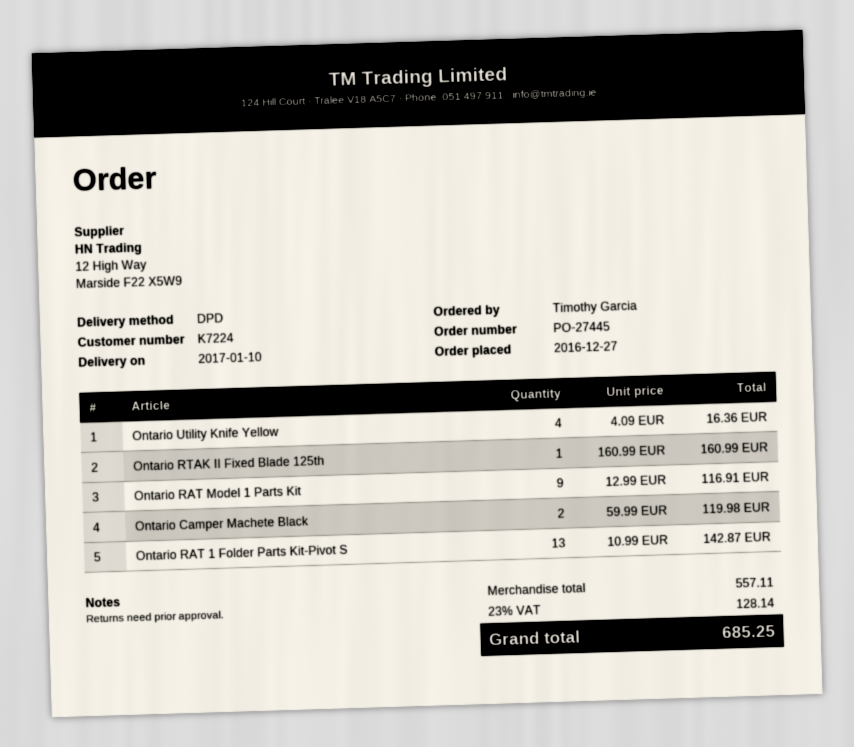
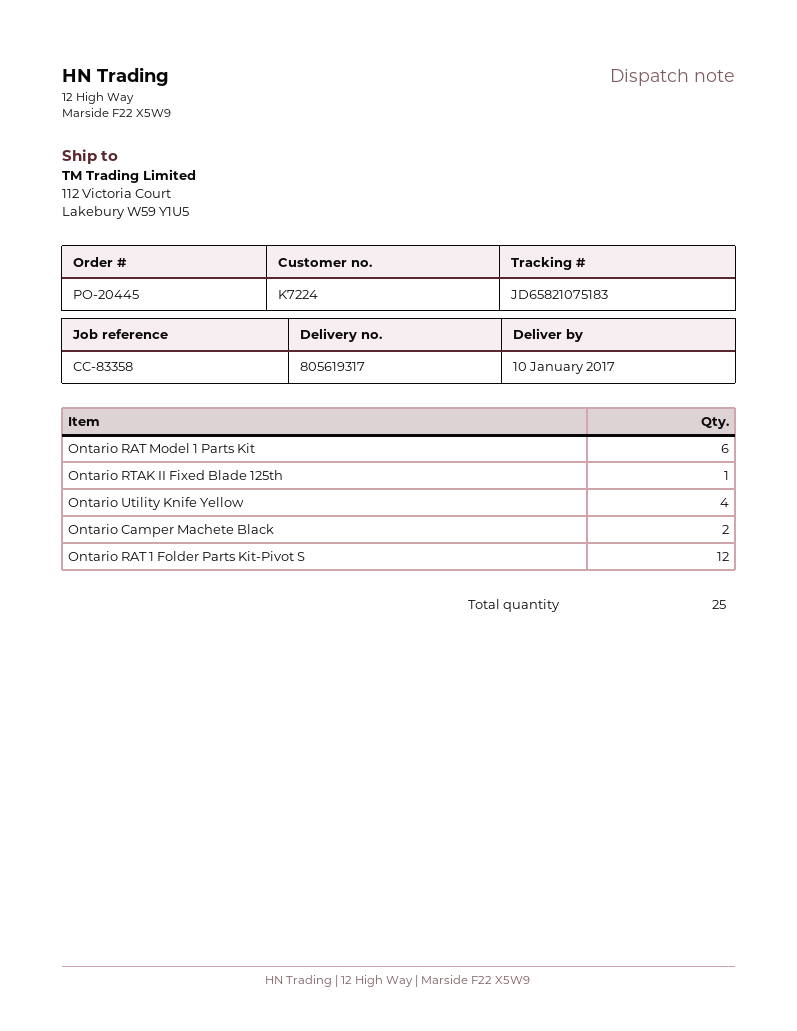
order number: PO-27445 -> PO-20445
Ontario RAT Model 1 Parts Kit: 9 -> 6
Ontario RAT 1 Folder Parts Kit-Pivot S: 13 -> 12

